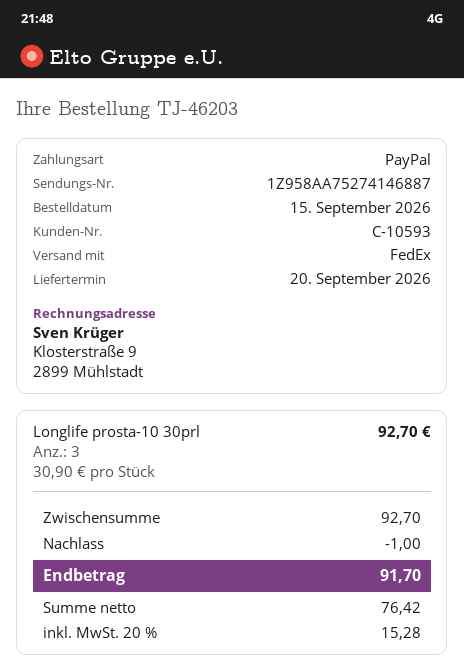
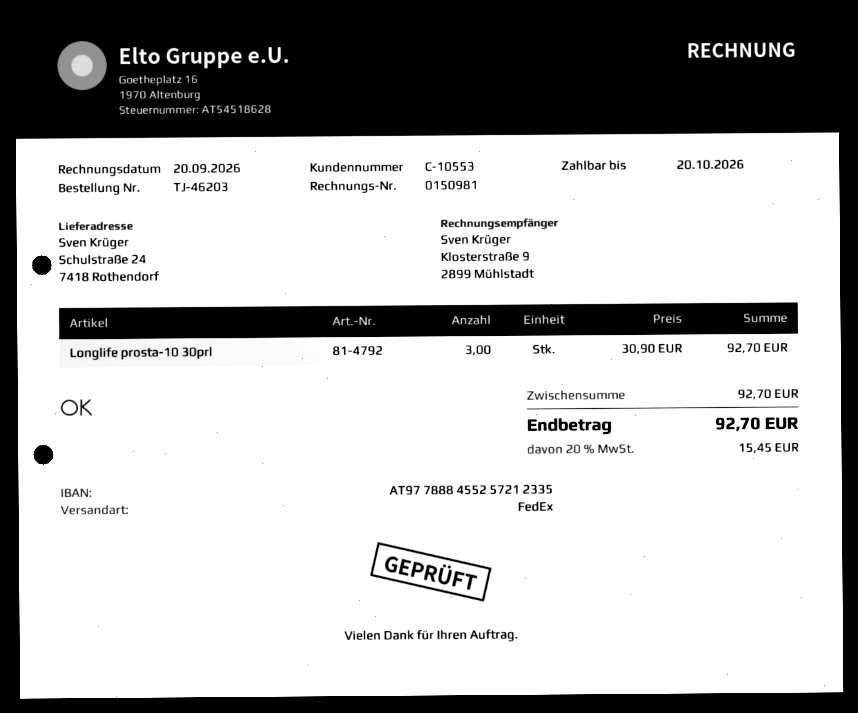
customer number: C-10593 -> C-10553
discount: 1.00 -> none
tax: 20% = 15.28 -> 20% = 15.45
total: 91.70 -> 92.70

